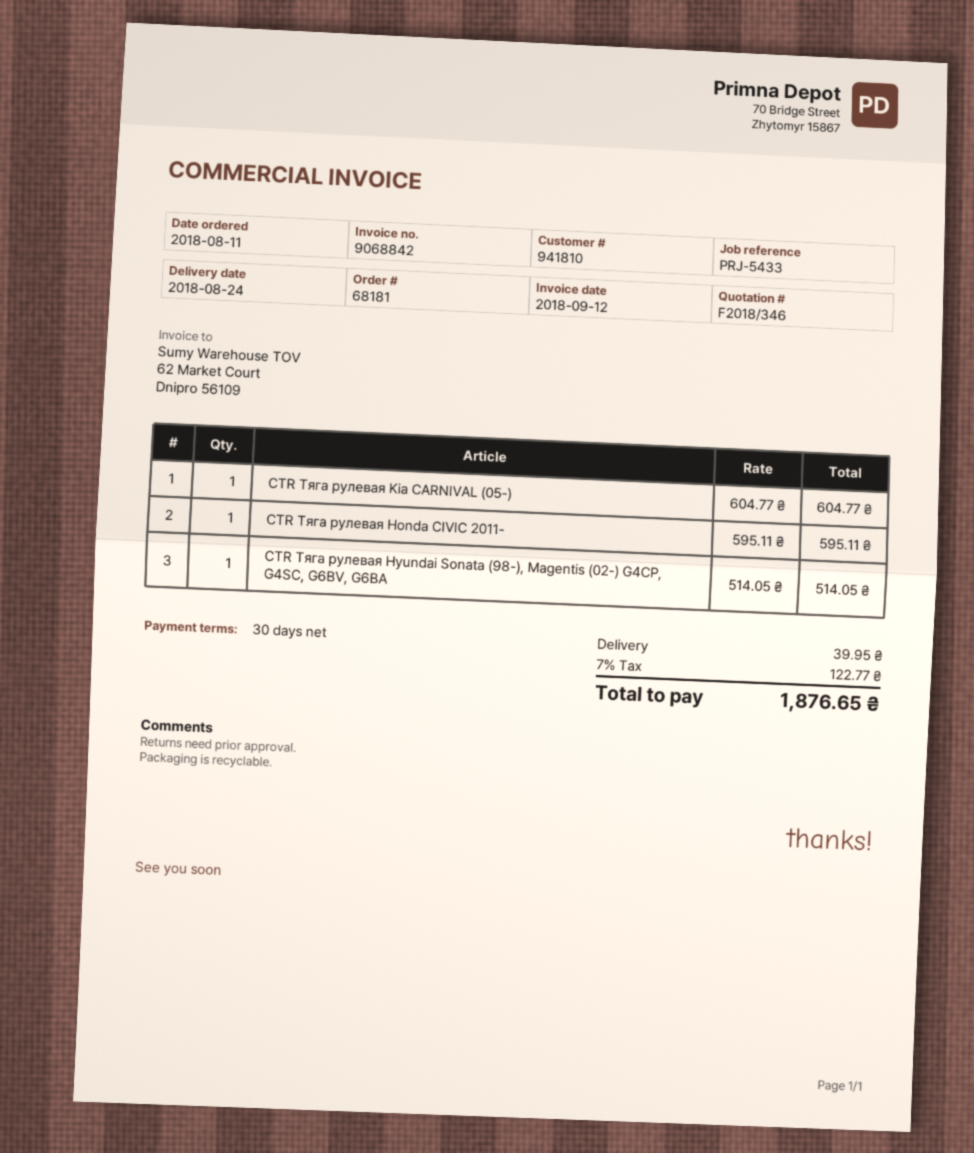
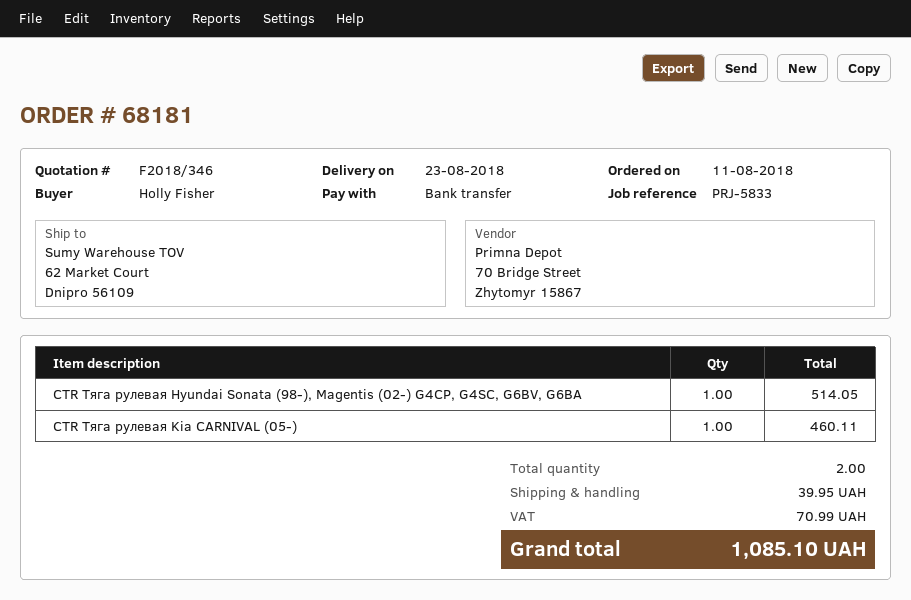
delivery date: 2018-08-24 -> 2018-08-23
reference: PRJ-5433 -> PRJ-5833
CTR Тяга рулевая Kia CARNIVAL (05-): 1 for 604.77 -> 1 for 460.11
CTR Тяга рулевая Honda CIVIC 2011-: 1 for 595.11 -> none
tax: 122.77 -> 70.99
total: 1876.65 -> 1085.10

